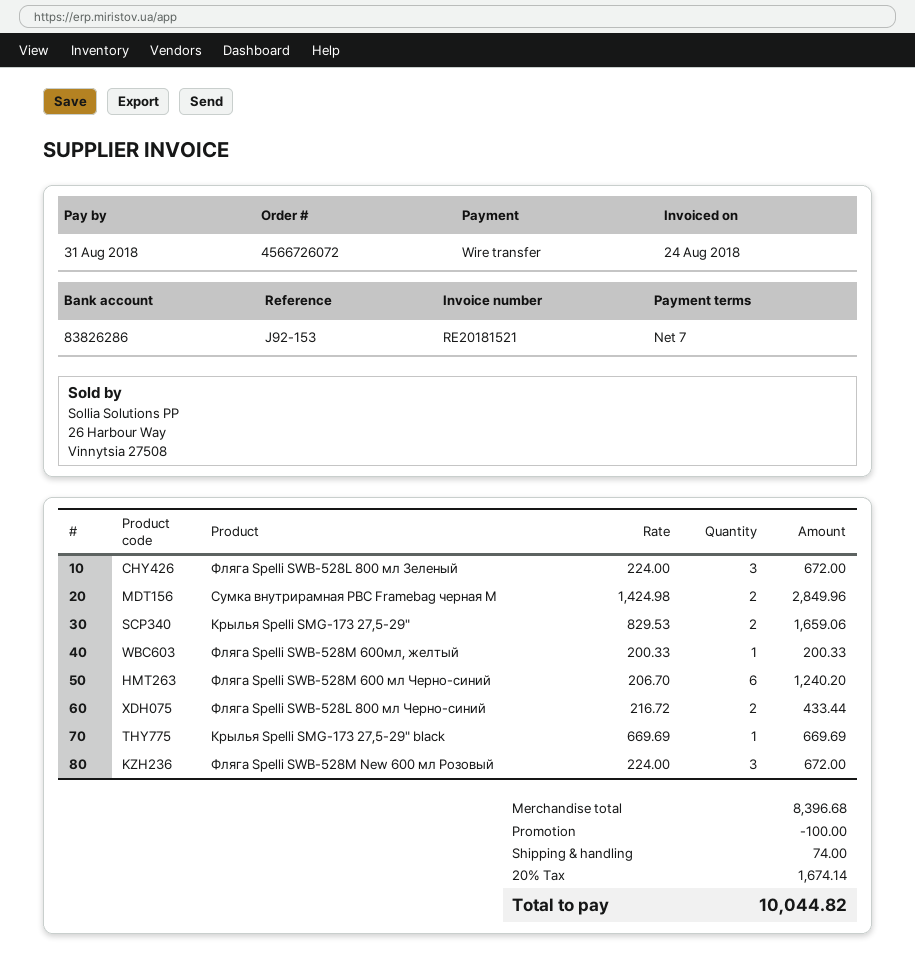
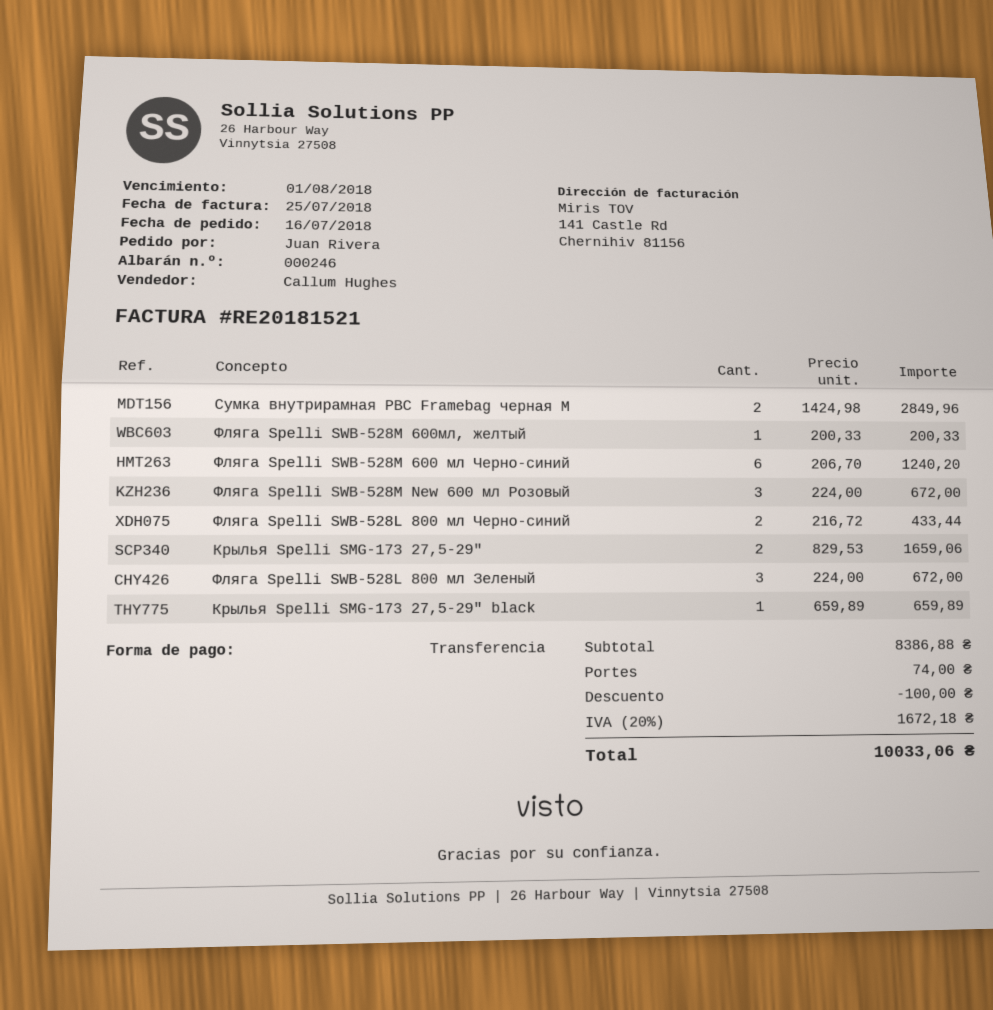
invoice date: 2018-08-24 -> 2018-07-25
due date: 2018-08-31 -> 2018-08-01
Крылья Spelli SMG-173 27,5-29" black: 1 x 669.69 = 669.69 -> 1 x 659.89 = 659.89
subtotal: 8396.68 -> 8386.88
tax: 20% = 1674.14 -> 20% = 1672.18
total: 10044.82 -> 10033.06

